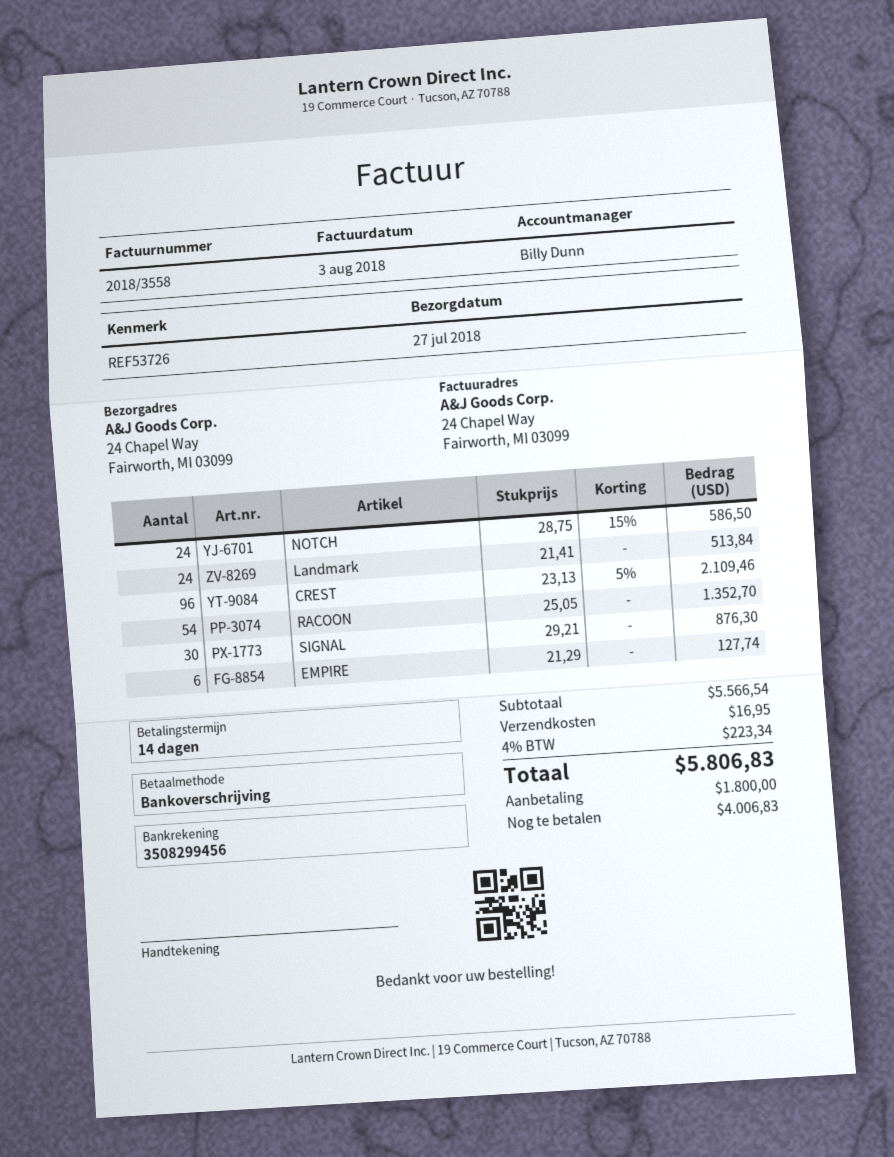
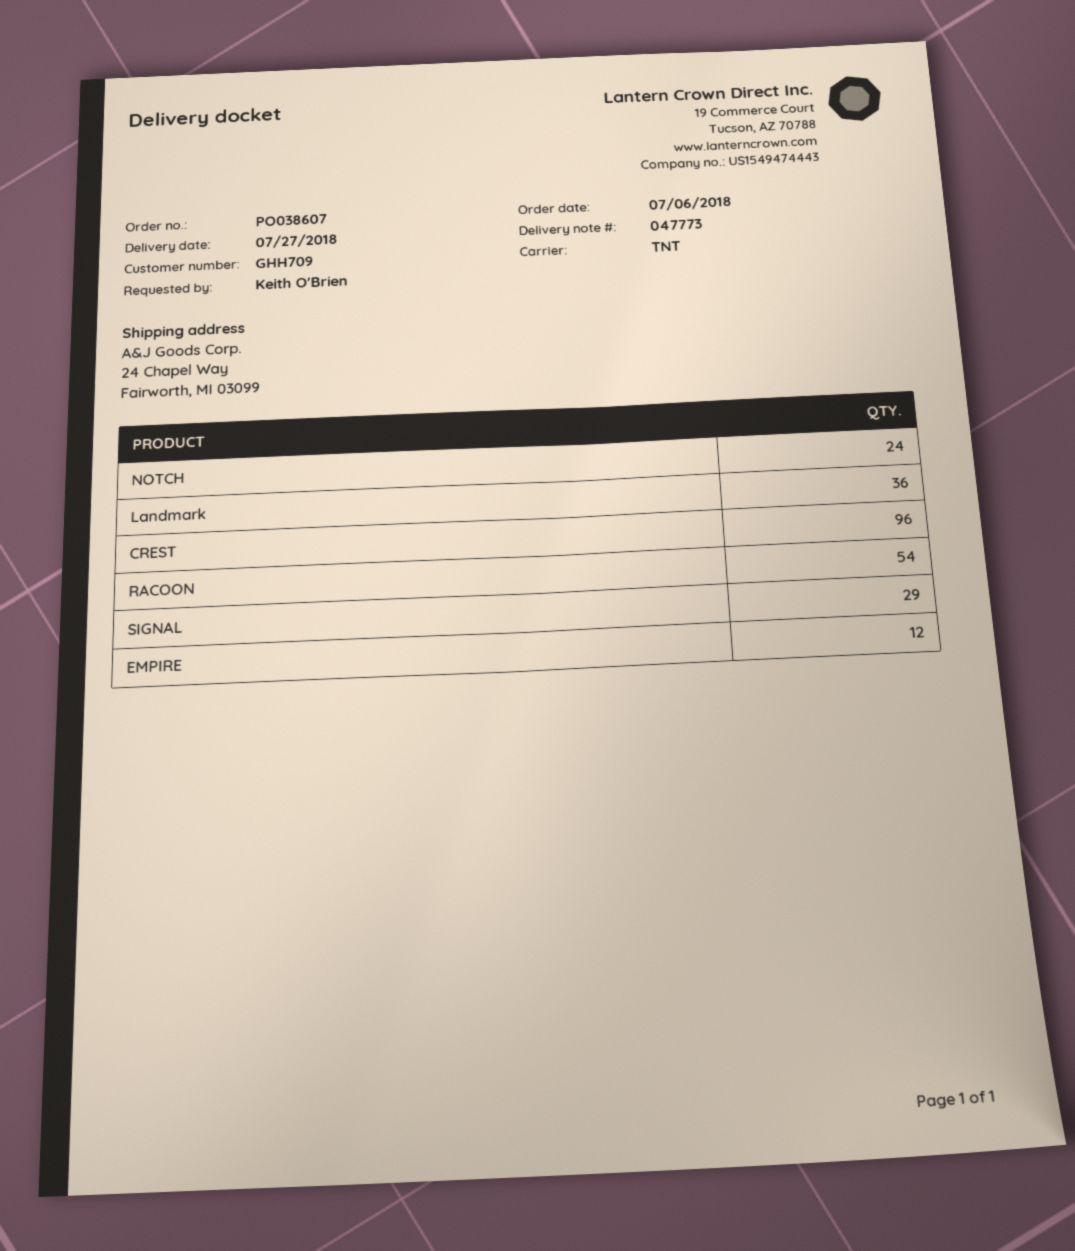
Landmark: 24 -> 36
SIGNAL: 30 -> 29
EMPIRE: 6 -> 12

